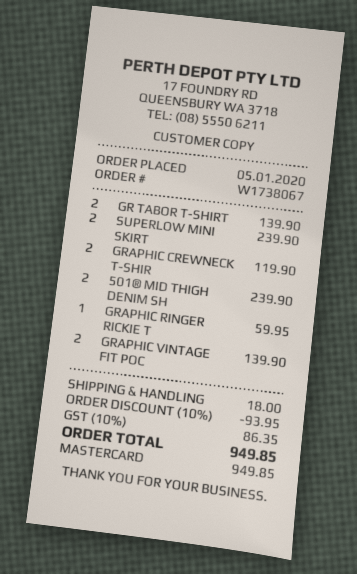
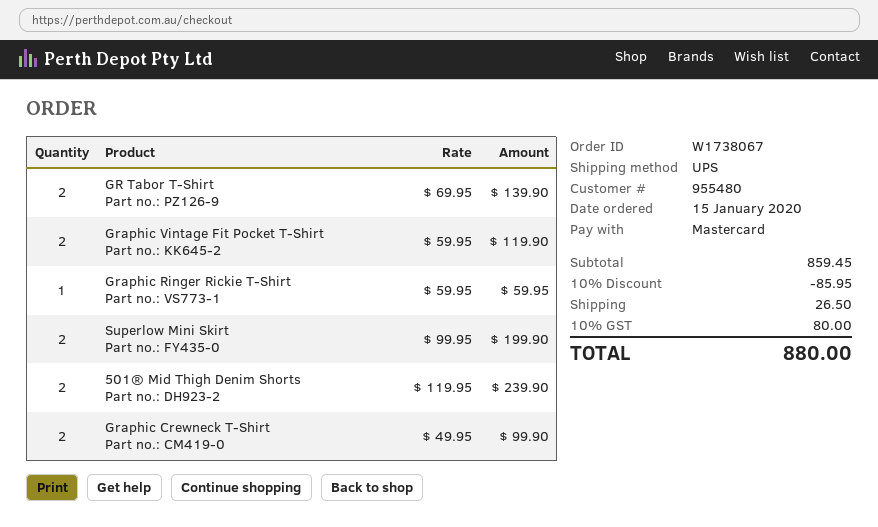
order date: 2020-01-05 -> 2020-01-15
SUPERLOW MINI SKIRT: 2 for 239.90 -> 2 for 199.90
GRAPHIC CREWNECK T-SHIR: 2 for 119.90 -> 2 for 99.90
GRAPHIC VINTAGE FIT POC: 2 for 139.90 -> 2 for 119.90
discount: 10% = 93.95 -> 10% = 85.95
shipping: 18.00 -> 26.50
tax: 10% = 86.35 -> 10% = 80.00
total: 949.85 -> 880.00

